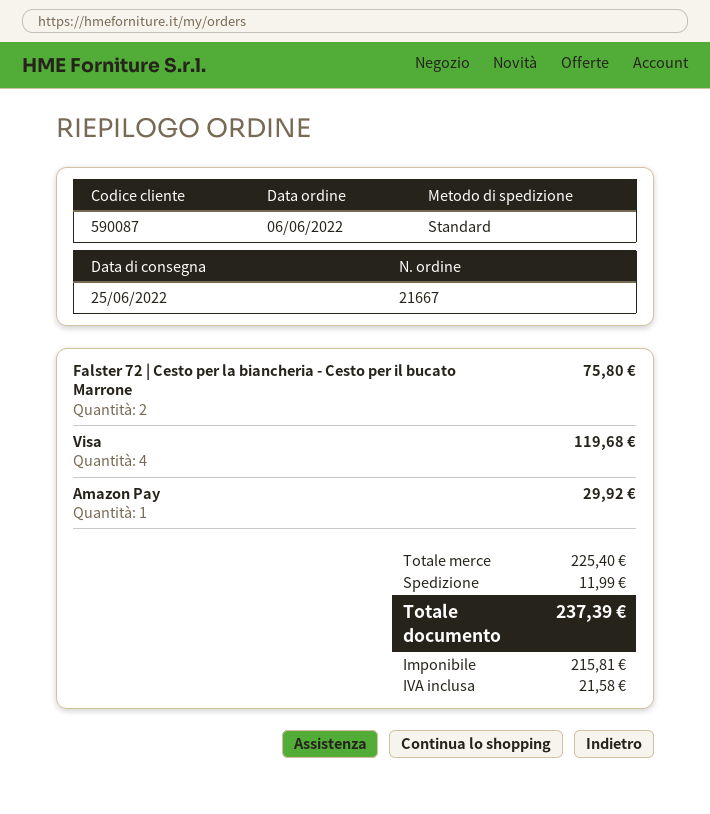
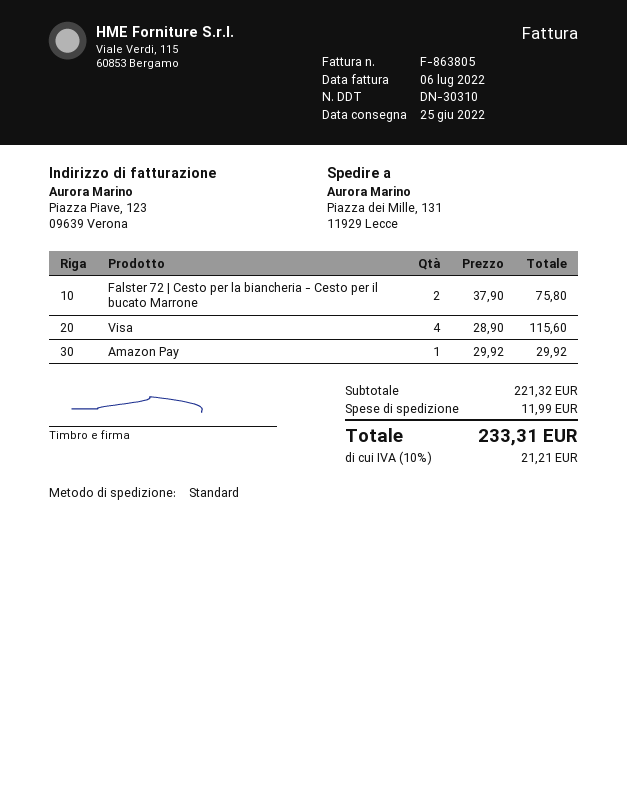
Visa: 4 for 119.68 -> 4 for 115.60
subtotal: 225.40 -> 221.32
tax: 21.58 -> 21.21
total: 237.39 -> 233.31

